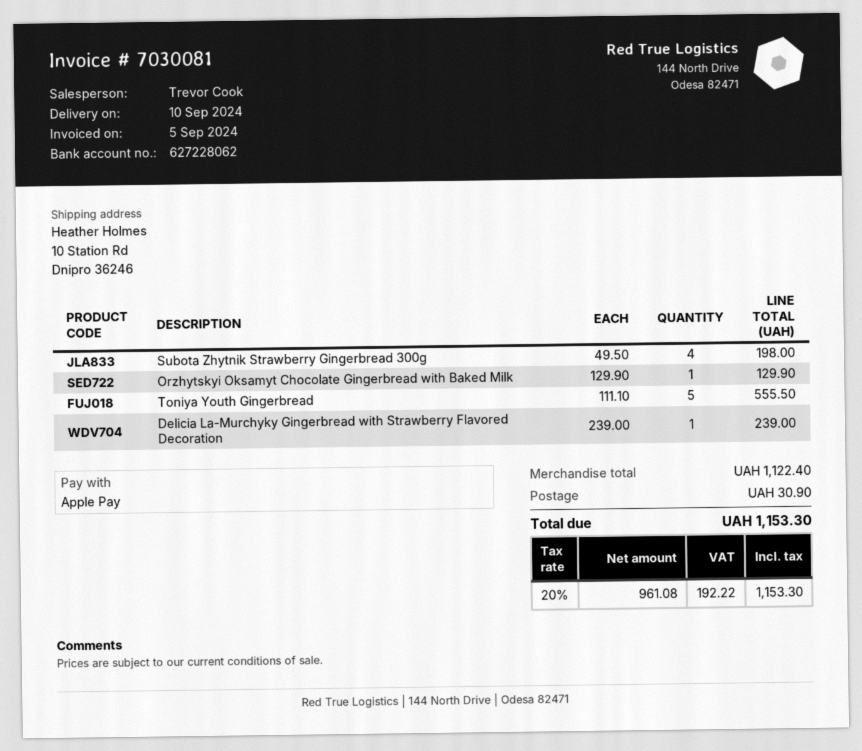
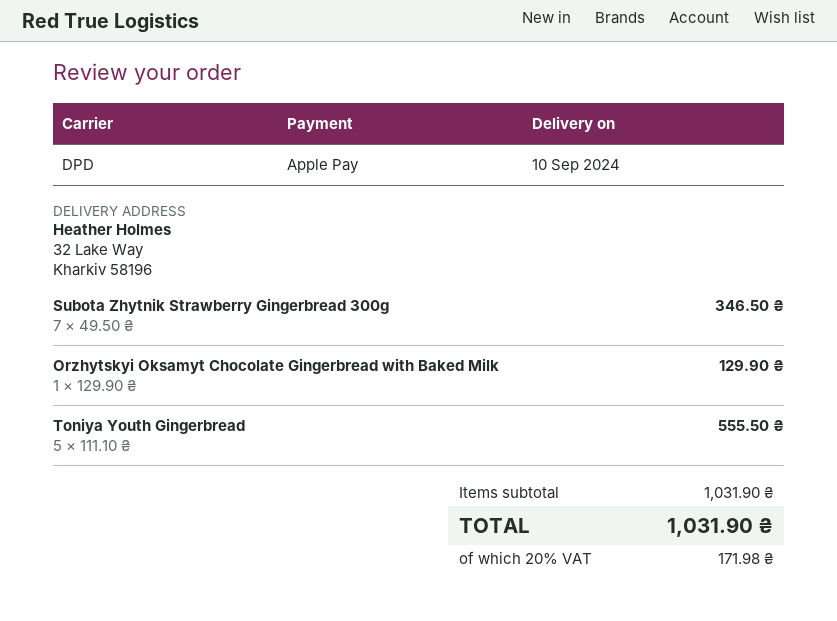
ship to: 10 Station Rd, Dnipro 36246 -> 32 Lake Way, Kharkiv 58196
Subota Zhytnik Strawberry Gingerbread 300g: 4 x 49.50 = 198.00 -> 7 x 49.50 = 346.50
Delicia La-Murchyky Gingerbread with Strawberry Flavored Decoration: 1 x 239.00 = 239.00 -> none
subtotal: 1122.40 -> 1031.90
shipping: 30.90 -> none
tax: 20% = 192.22 -> 20% = 171.98
total: 1153.30 -> 1031.90

